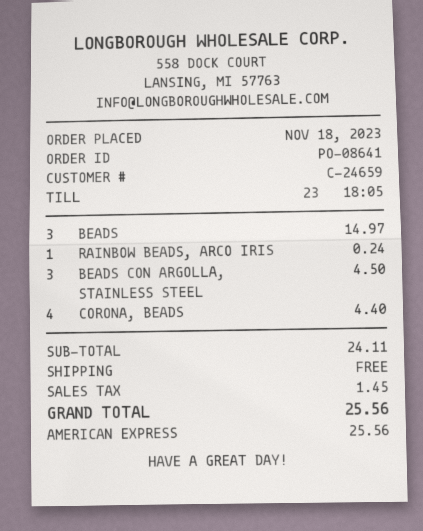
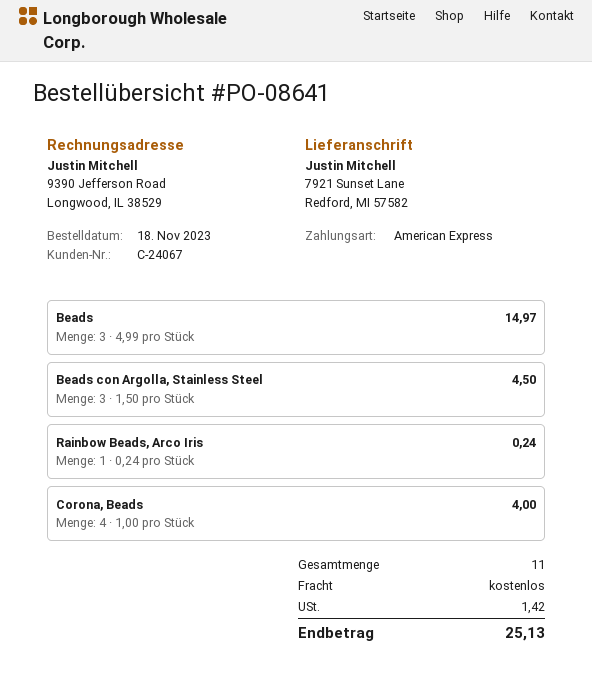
customer number: C-24659 -> C-24067
CORONA, BEADS: 4 for 4.40 -> 4 for 4.00
tax: 1.45 -> 1.42
total: 25.56 -> 25.13

